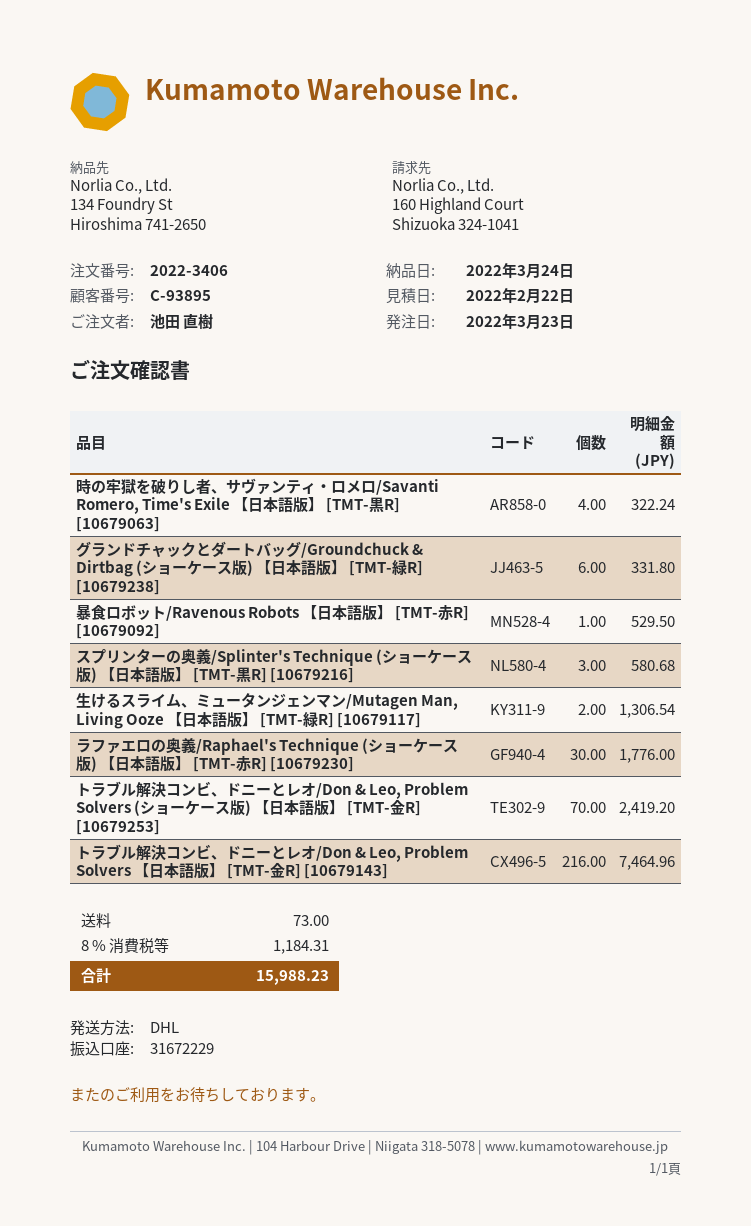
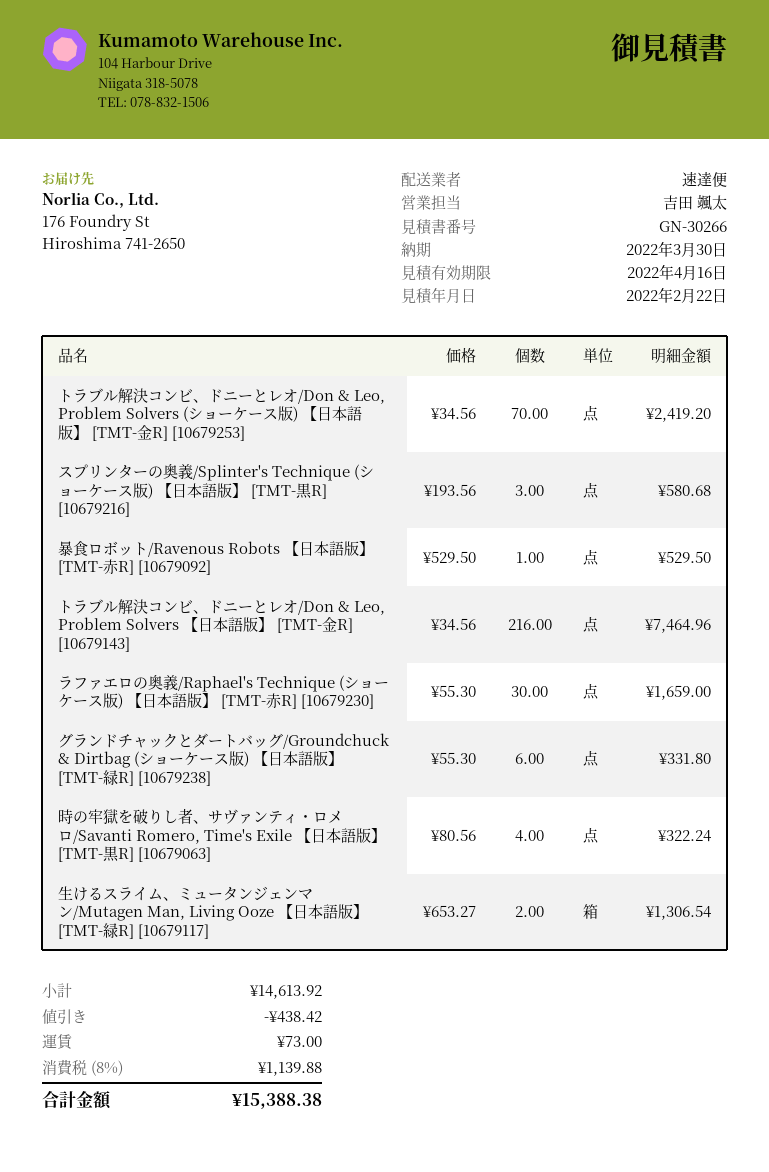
delivery date: 2022-03-24 -> 2022-03-30
shipping method: DHL -> express
ship to: 134 Foundry St, Hiroshima 741-2650 -> 176 Foundry St, Hiroshima 741-2650
ラファエロの奥義/Raphael's Technique (ショーケース版) 【日本語版】 [TMT-赤R] [10679230]: 30 for 1776.00 -> 30 for 1659.00
discount: none -> 438.42
tax: 8% = 1184.31 -> 8% = 1139.88
total: 15988.23 -> 15388.38

